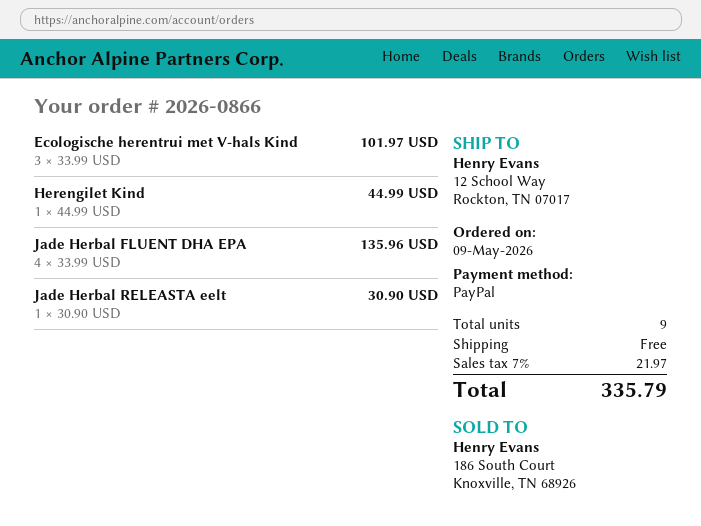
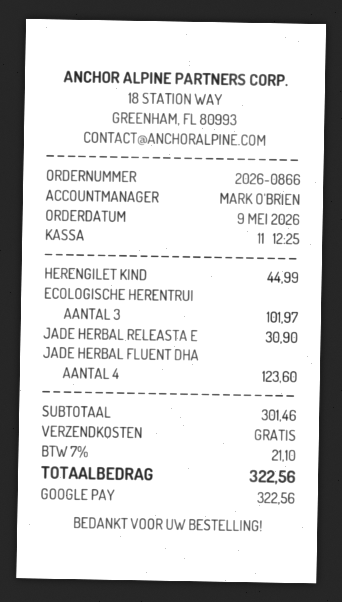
payment method: PayPal -> Google Pay
Jade Herbal FLUENT DHA EPA: 4 for 135.96 -> 4 for 123.60
tax: 7% = 21.97 -> 7% = 21.10
total: 335.79 -> 322.56

